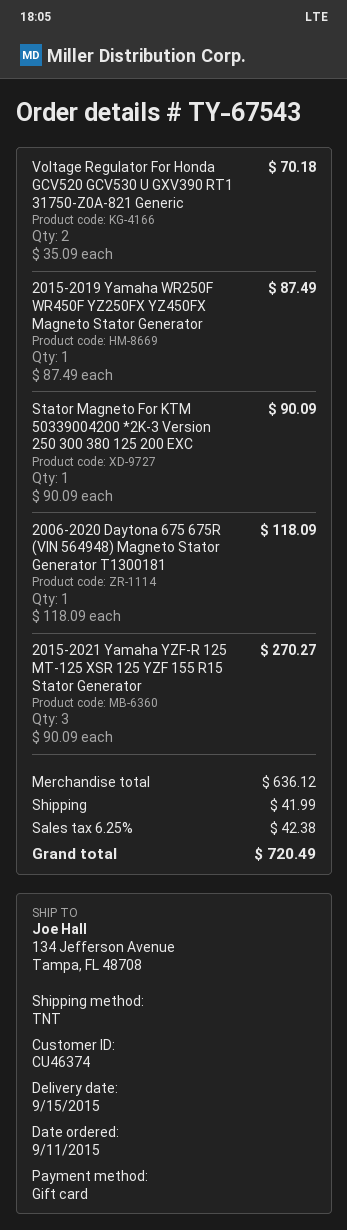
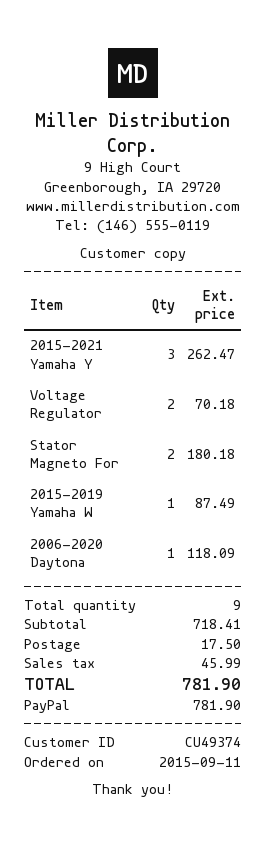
customer number: CU46374 -> CU49374
payment method: gift card -> PayPal
Stator Magneto For KTM 50339004200 *2K-3 Version 250 300 380 125 200 EXC: 1 for 90.09 -> 2 for 180.18
2015-2021 Yamaha YZF-R 125 MT-125 XSR 125 YZF 155 R15 Stator Generator: 3 for 270.27 -> 3 for 262.47
subtotal: 636.12 -> 718.41
shipping: 41.99 -> 17.50
tax: 42.38 -> 45.99
total: 720.49 -> 781.90

